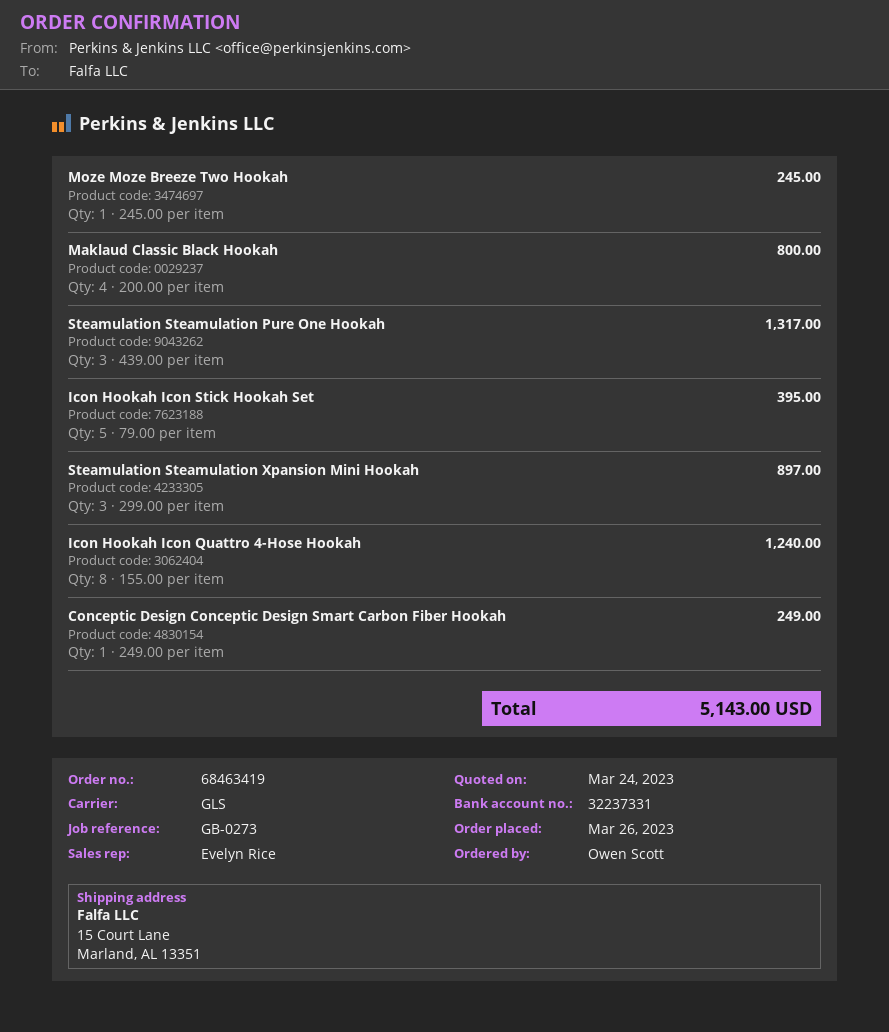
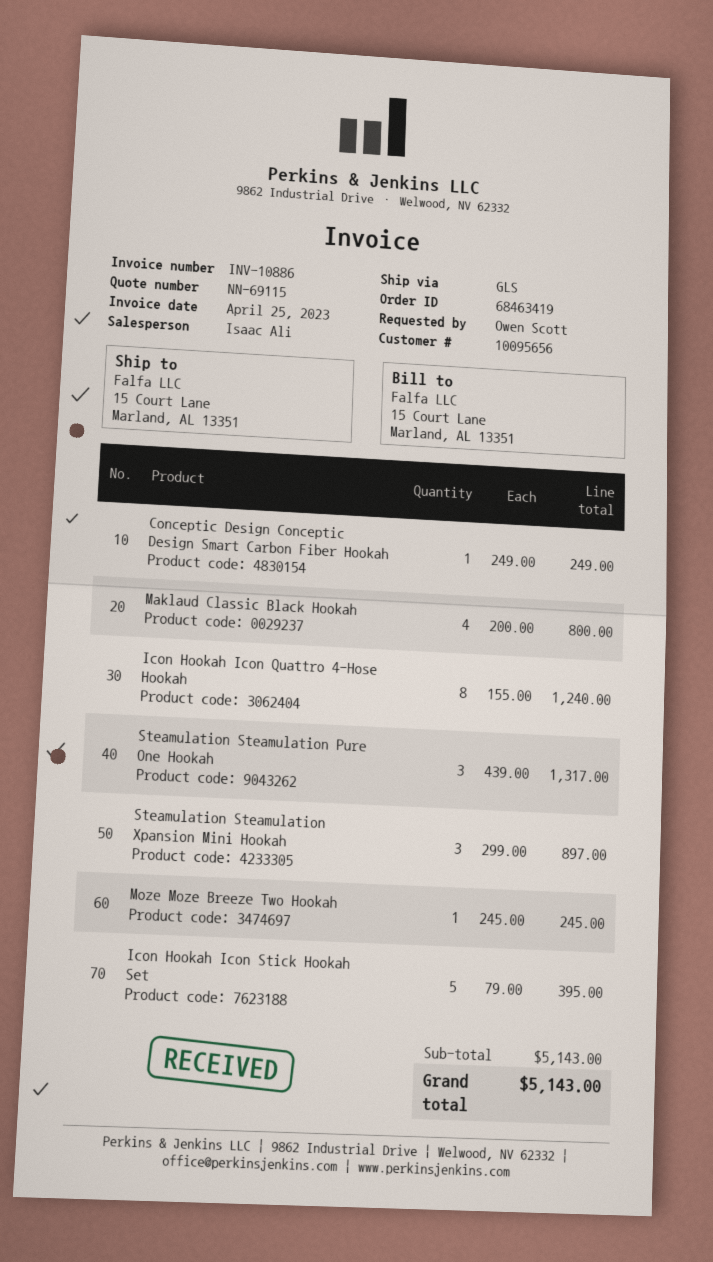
sales rep: Evelyn Rice -> Isaac Ali

